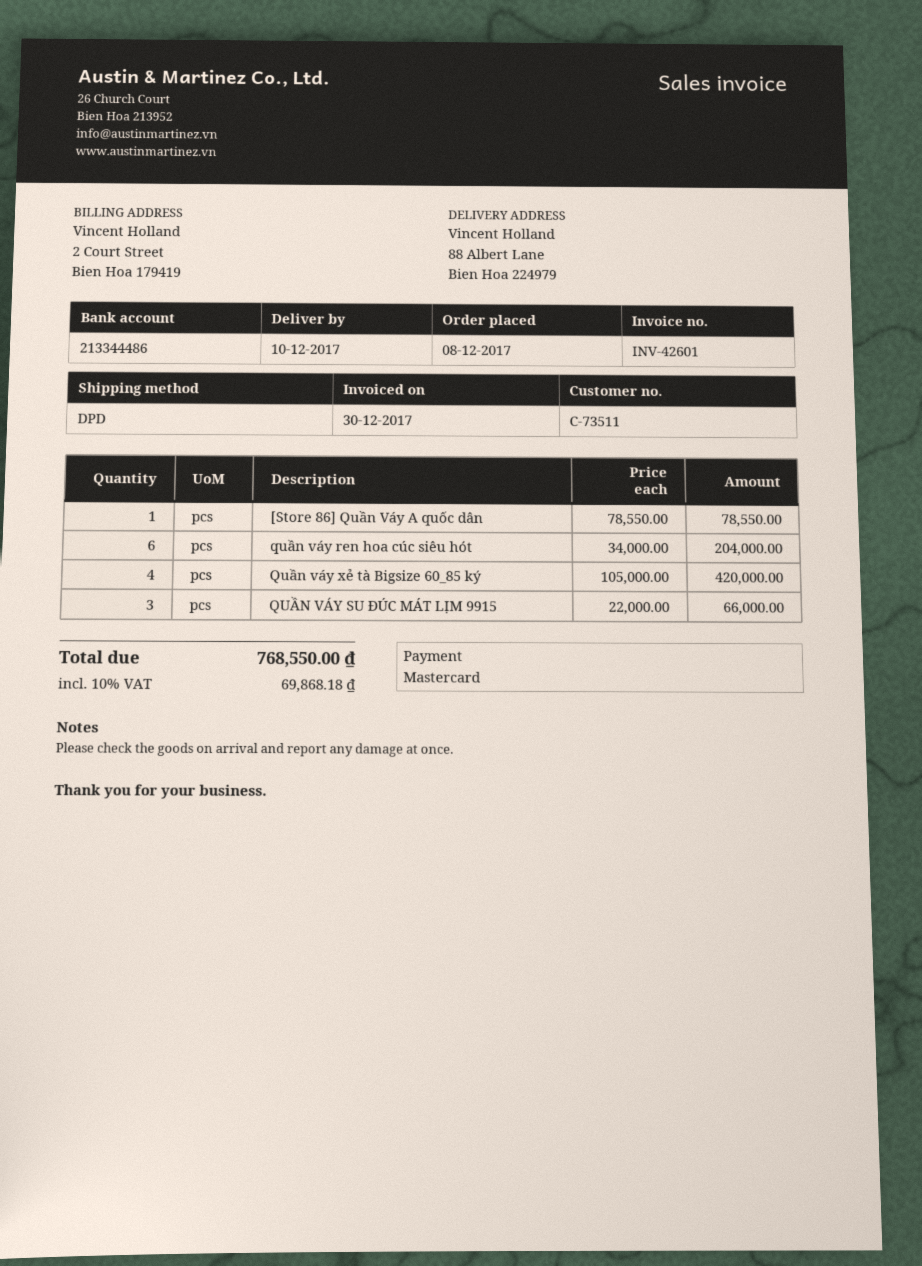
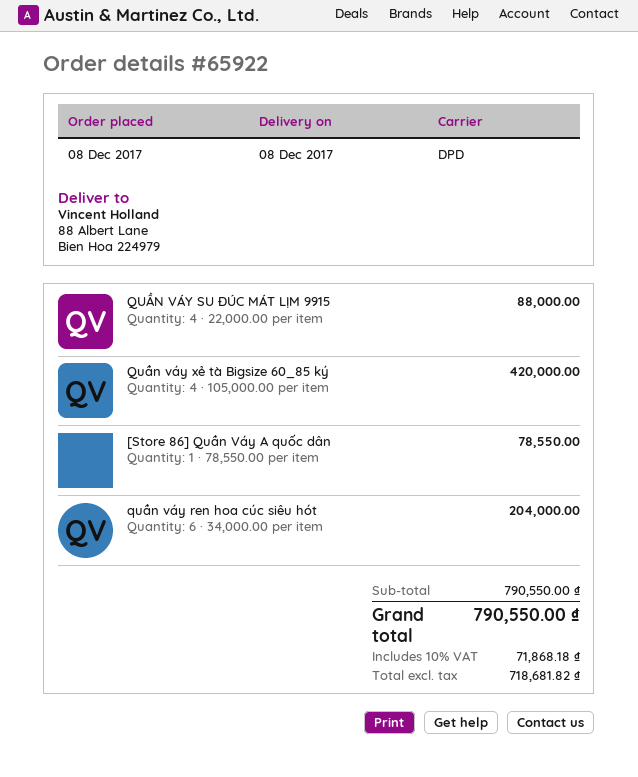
delivery date: 2017-12-10 -> 2017-12-08
QUẦN VÁY SU ĐÚC MÁT LỊM 9915: 3 x 22000.00 = 66000.00 -> 4 x 22000.00 = 88000.00
tax: 10% = 69868.18 -> 10% = 71868.18
total: 768550.00 -> 790550.00

